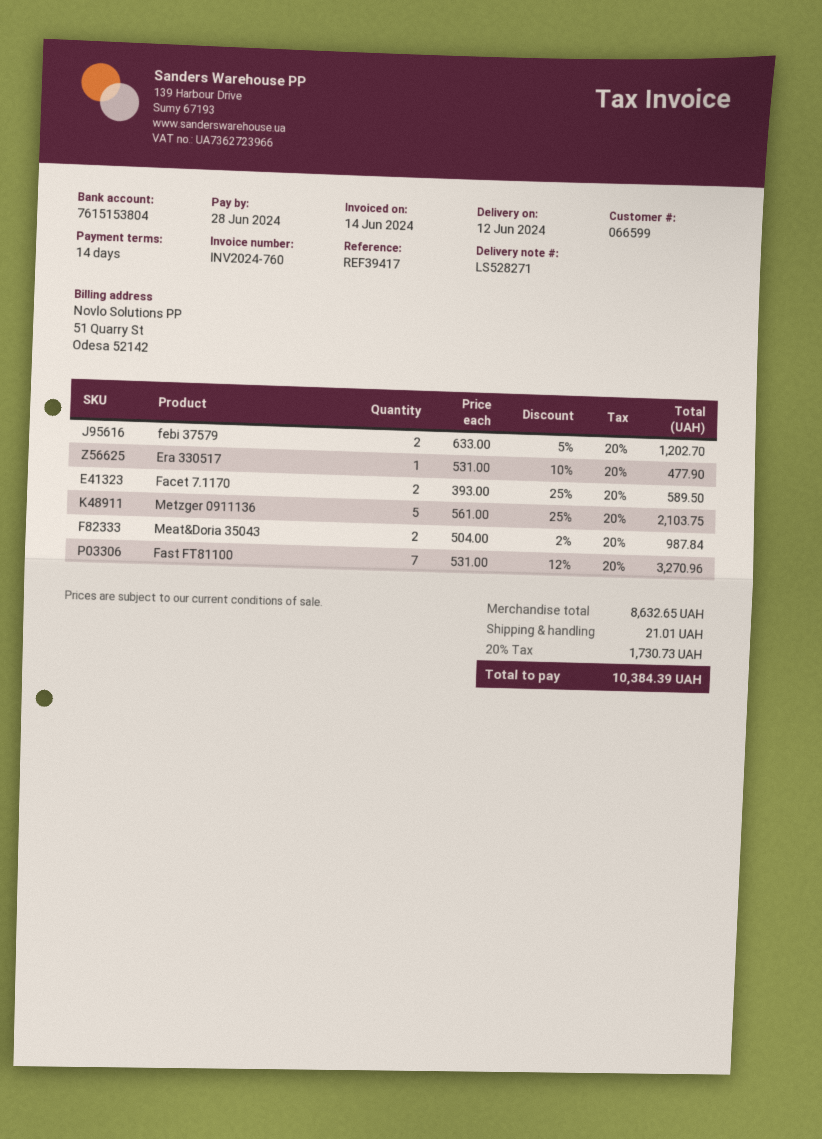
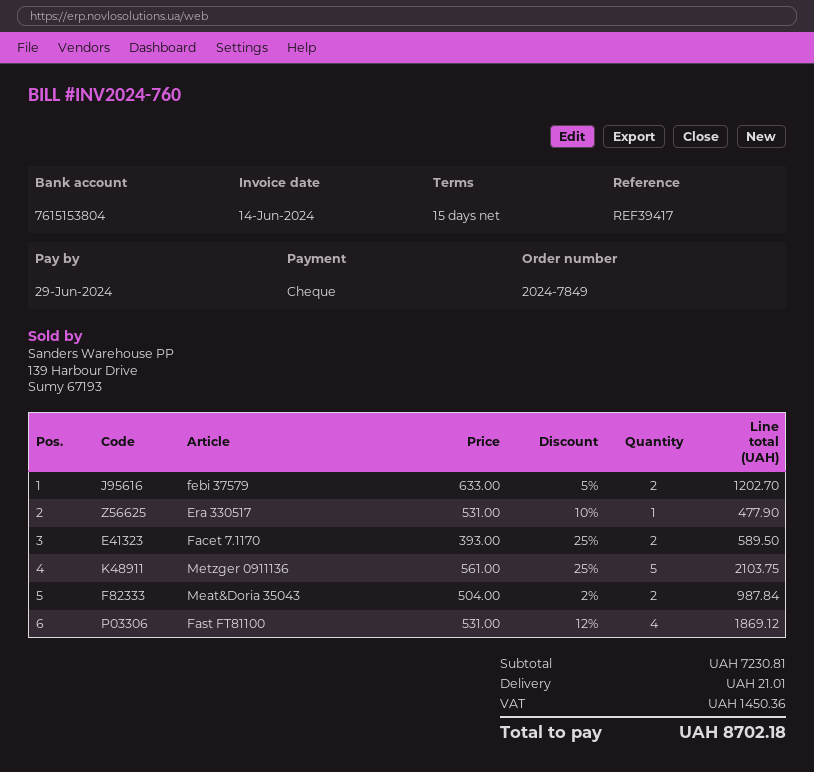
payment terms: 14 days -> 15 days
due date: 2024-06-28 -> 2024-06-29
Fast FT81100: 7 x 531.00 - 12% = 3270.96 -> 4 x 531.00 - 12% = 1869.12
subtotal: 8632.65 -> 7230.81
tax: 1730.73 -> 1450.36
total: 10384.39 -> 8702.18

